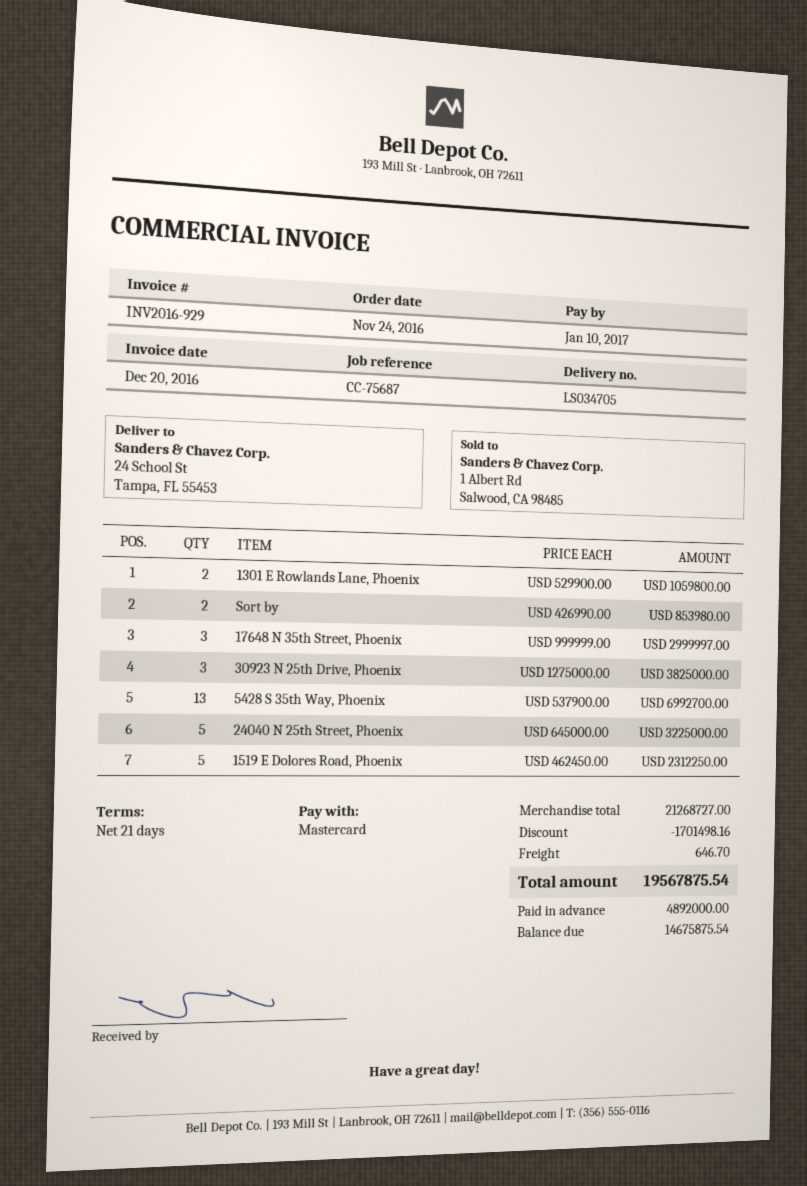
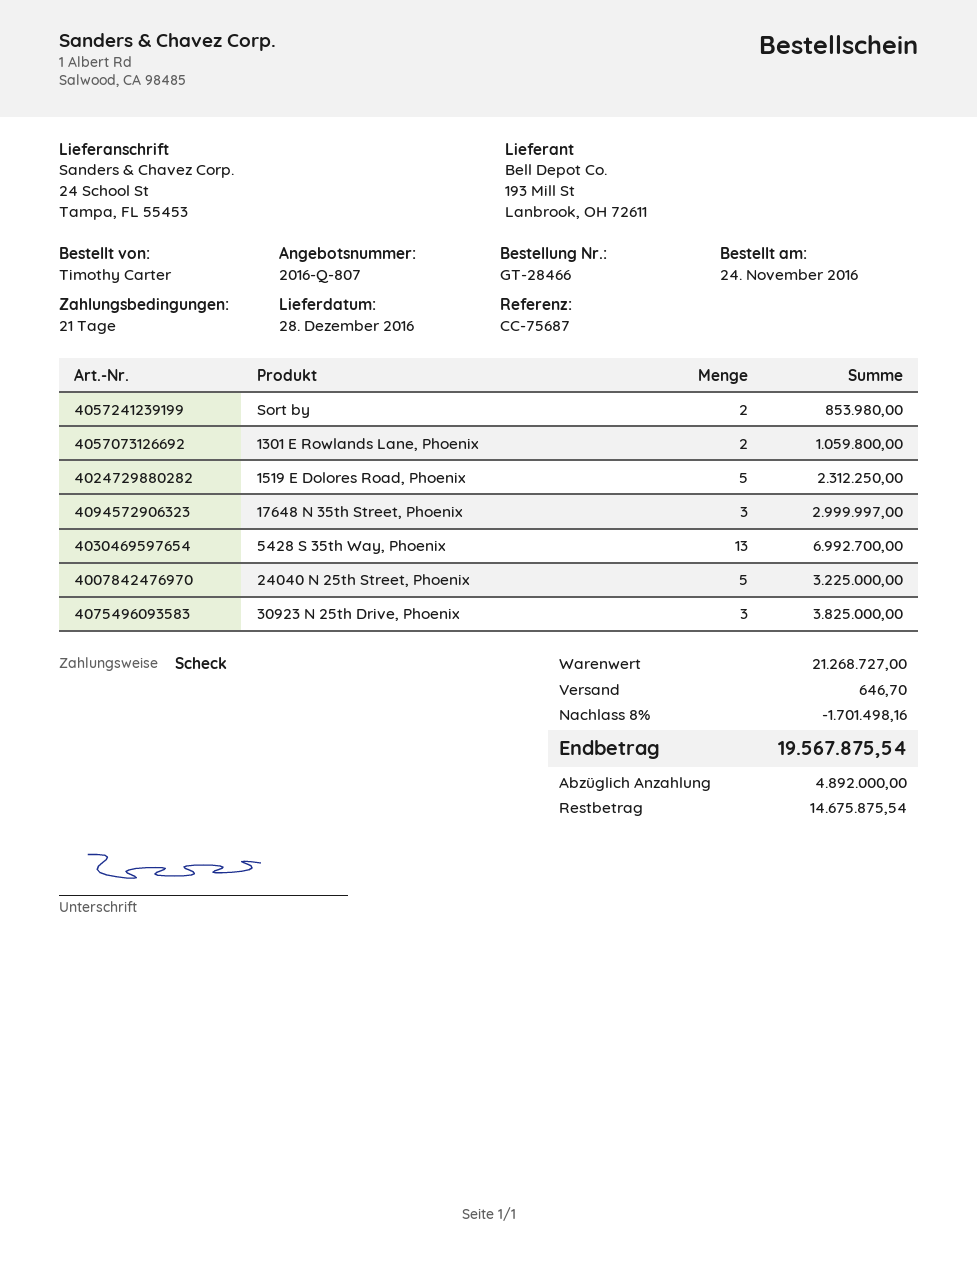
payment method: Mastercard -> cheque

